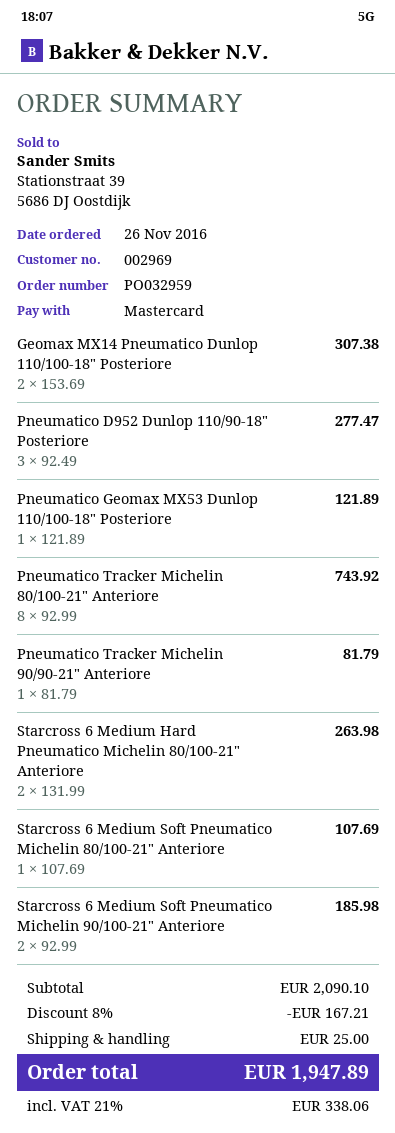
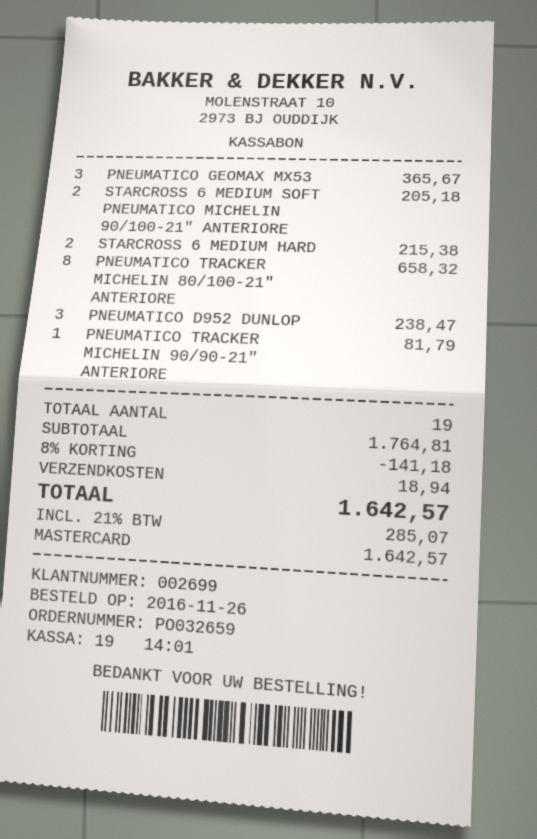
order number: PO032959 -> PO032659
customer number: 002969 -> 002699
Geomax MX14 Pneumatico Dunlop 110/100-18" Posteriore: 2 for 307.38 -> none
Pneumatico D952 Dunlop 110/90-18" Posteriore: 3 for 277.47 -> 3 for 238.47
Pneumatico Geomax MX53 Dunlop 110/100-18" Posteriore: 1 for 121.89 -> 3 for 365.67
Pneumatico Tracker Michelin 80/100-21" Anteriore: 8 for 743.92 -> 8 for 658.32
Starcross 6 Medium Hard Pneumatico Michelin 80/100-21" Anteriore: 2 for 263.98 -> 2 for 215.38
Starcross 6 Medium Soft Pneumatico Michelin 80/100-21" Anteriore: 1 for 107.69 -> none
Starcross 6 Medium Soft Pneumatico Michelin 90/100-21" Anteriore: 2 for 185.98 -> 2 for 205.18
subtotal: 2090.10 -> 1764.81
discount: 8% = 167.21 -> 8% = 141.18
shipping: 25.00 -> 18.94
tax: 21% = 338.06 -> 21% = 285.07
total: 1947.89 -> 1642.57

